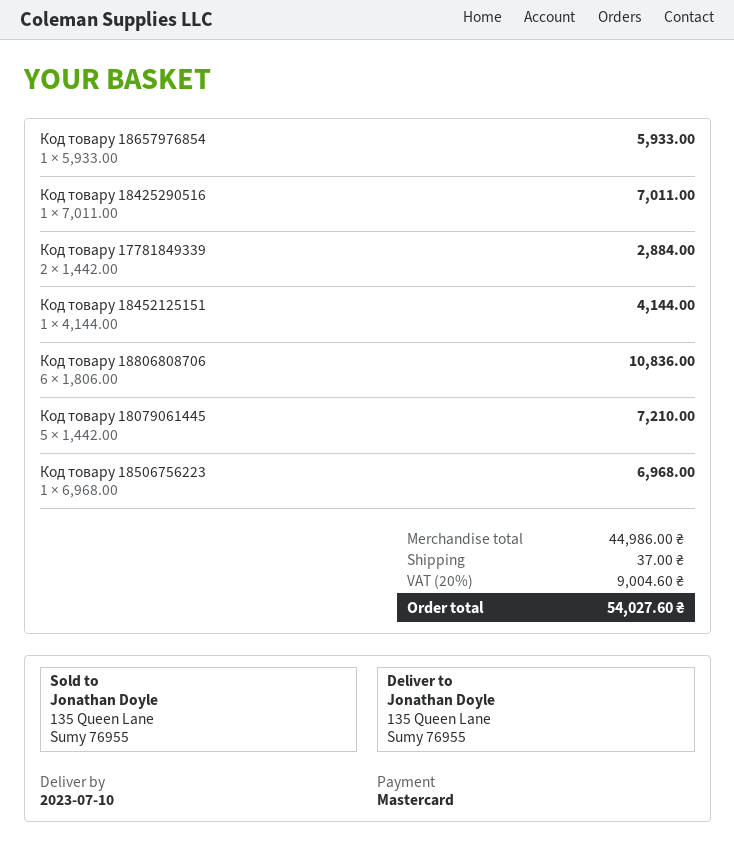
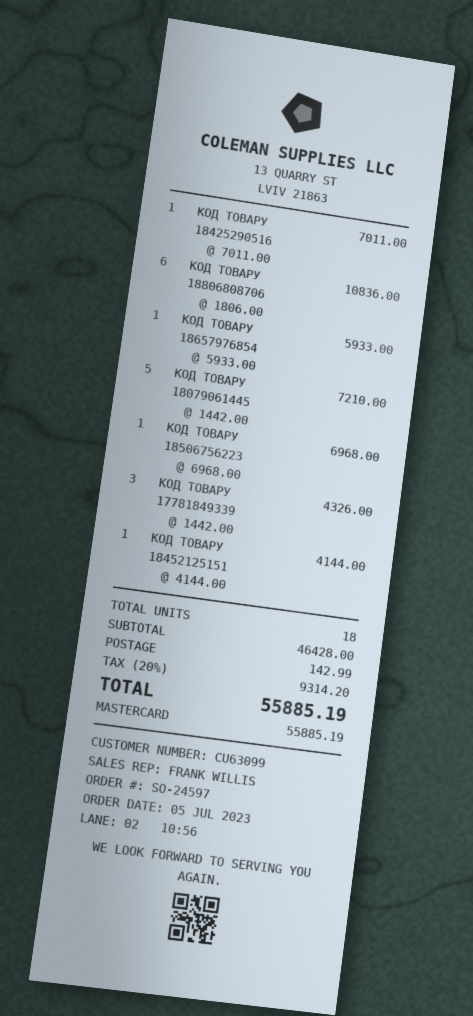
Код товару 17781849339: 2 x 1442.00 = 2884.00 -> 3 x 1442.00 = 4326.00
subtotal: 44986.00 -> 46428.00
shipping: 37.00 -> 142.99
tax: 20% = 9004.60 -> 20% = 9314.20
total: 54027.60 -> 55885.19

